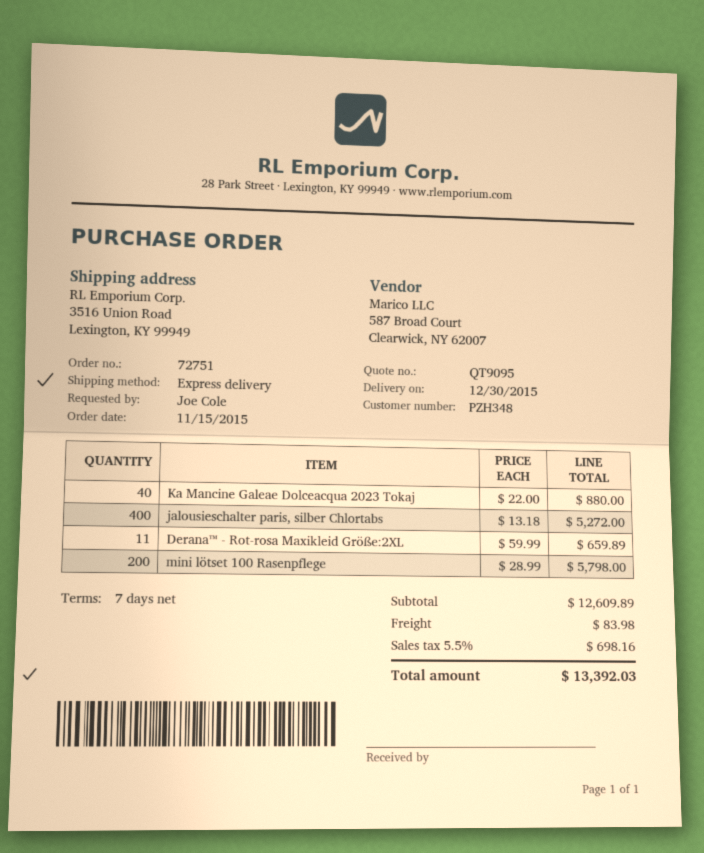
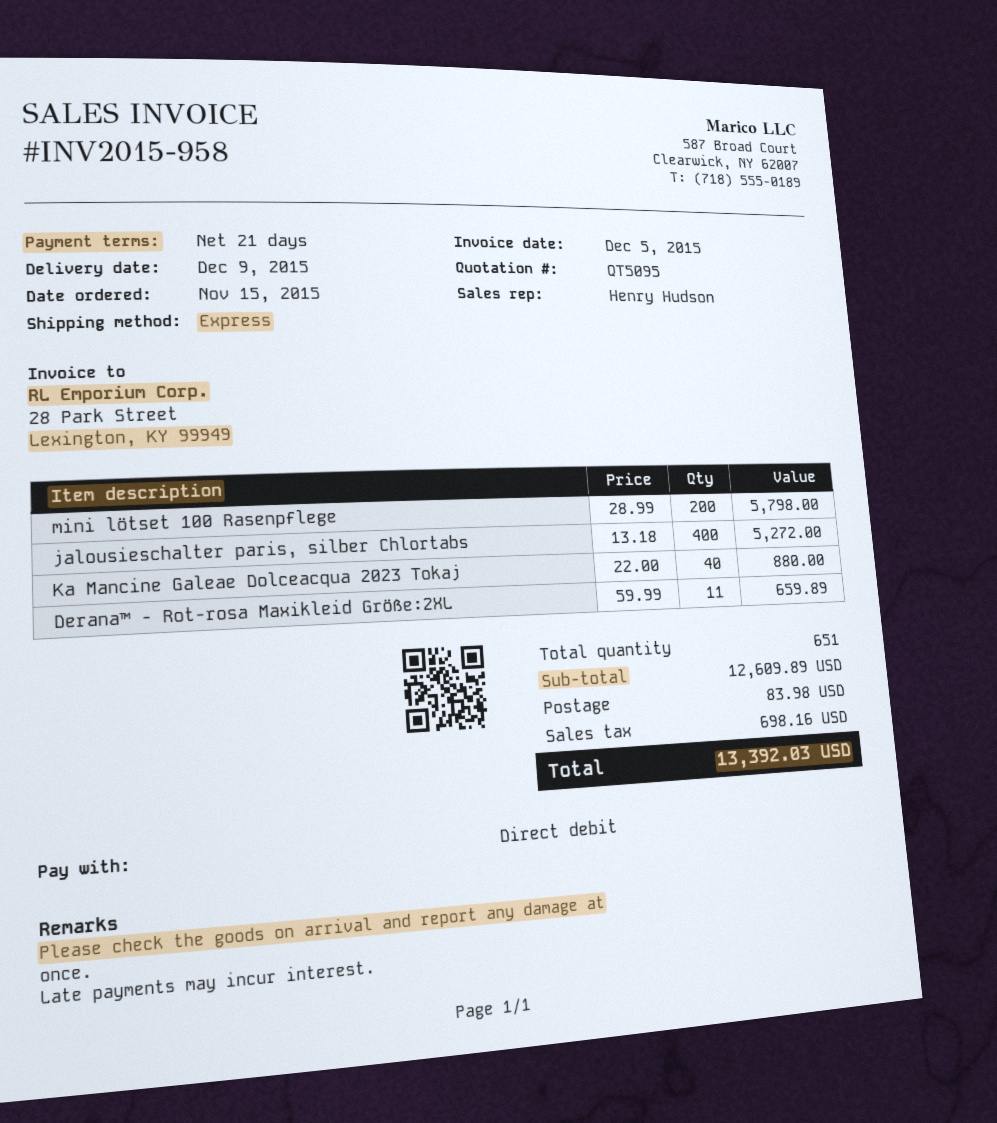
quote number: QT9095 -> QT5095
delivery date: 2015-12-30 -> 2015-12-09
payment terms: 7 days -> 21 days

